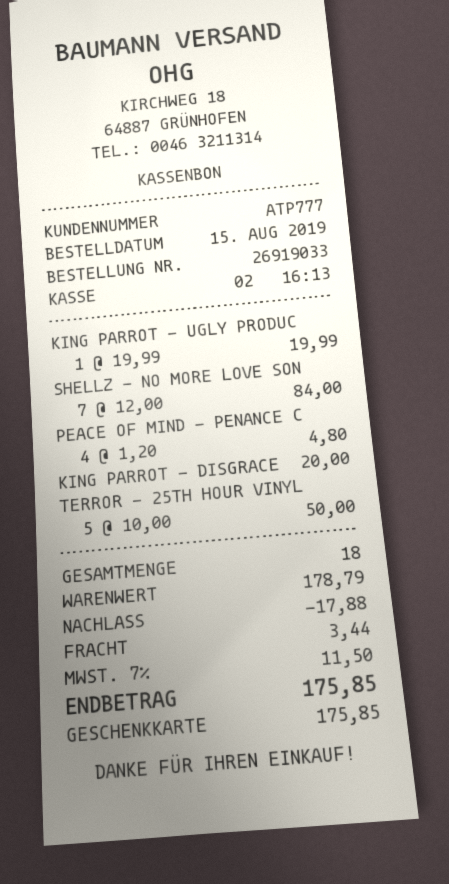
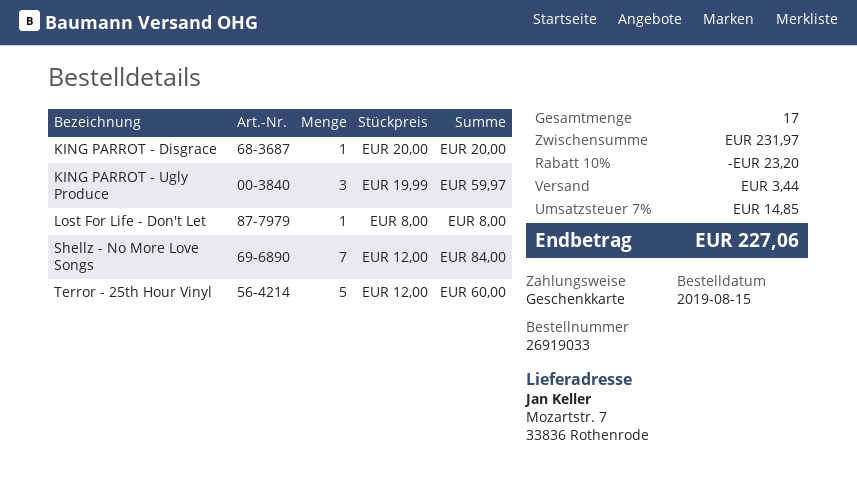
KING PARROT - UGLY PRODUC: 1 x 19.99 = 19.99 -> 3 x 19.99 = 59.97
PEACE OF MIND - PENANCE C: 4 x 1.20 = 4.80 -> none
TERROR - 25TH HOUR VINYL: 5 x 10.00 = 50.00 -> 5 x 12.00 = 60.00
Lost For Life - Don't Let: none -> 1 x 8.00 = 8.00
total quantity: 18 -> 17
subtotal: 178.79 -> 231.97
discount: 17.88 -> 23.20
tax: 7% = 11.50 -> 7% = 14.85
total: 175.85 -> 227.06

